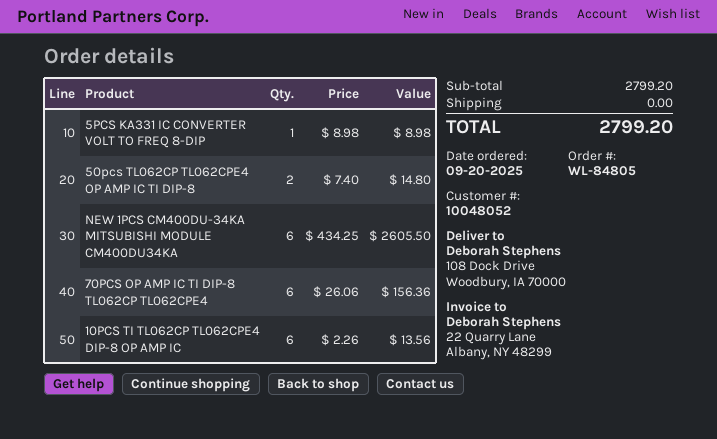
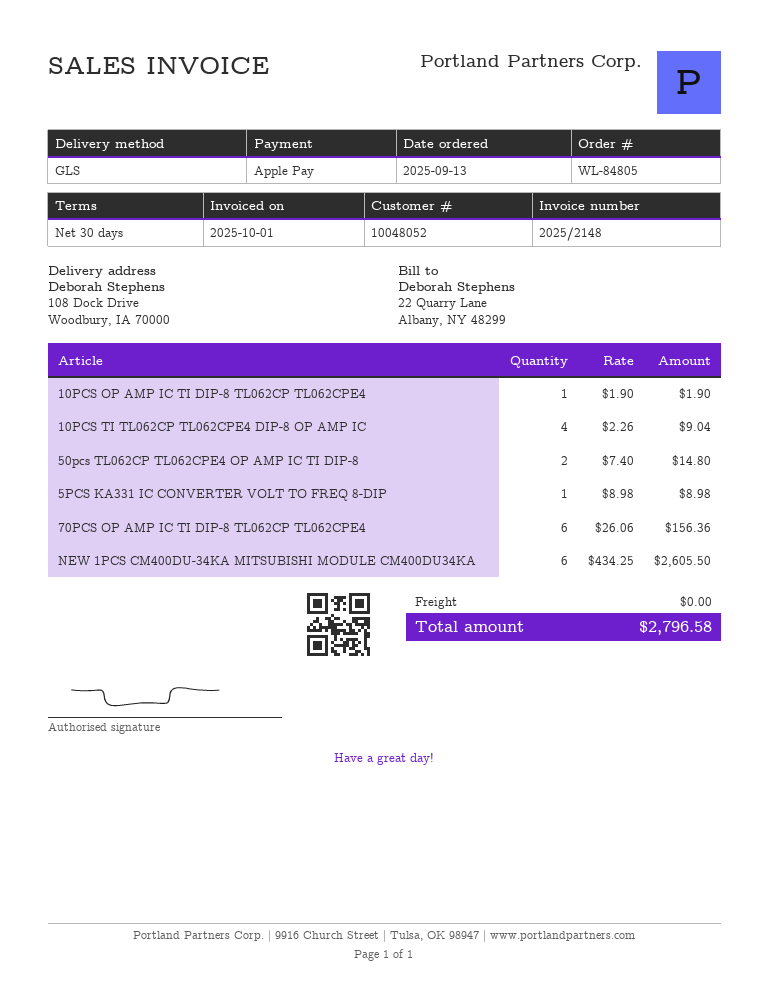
order date: 2025-09-20 -> 2025-09-13
10PCS TI TL062CP TL062CPE4 DIP-8 OP AMP IC: 6 x 2.26 = 13.56 -> 4 x 2.26 = 9.04
10PCS OP AMP IC TI DIP-8 TL062CP TL062CPE4: none -> 1 x 1.90 = 1.90
total: 2799.20 -> 2796.58

